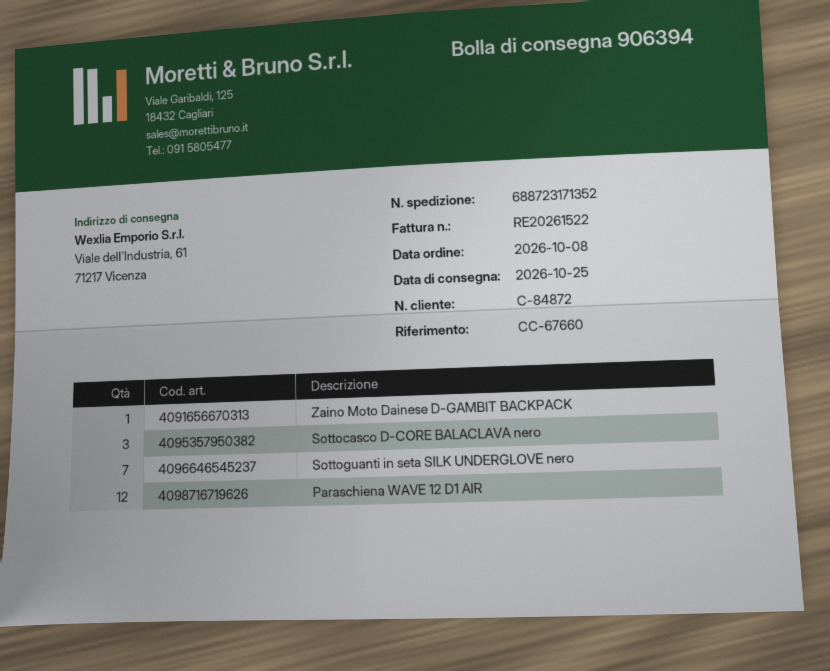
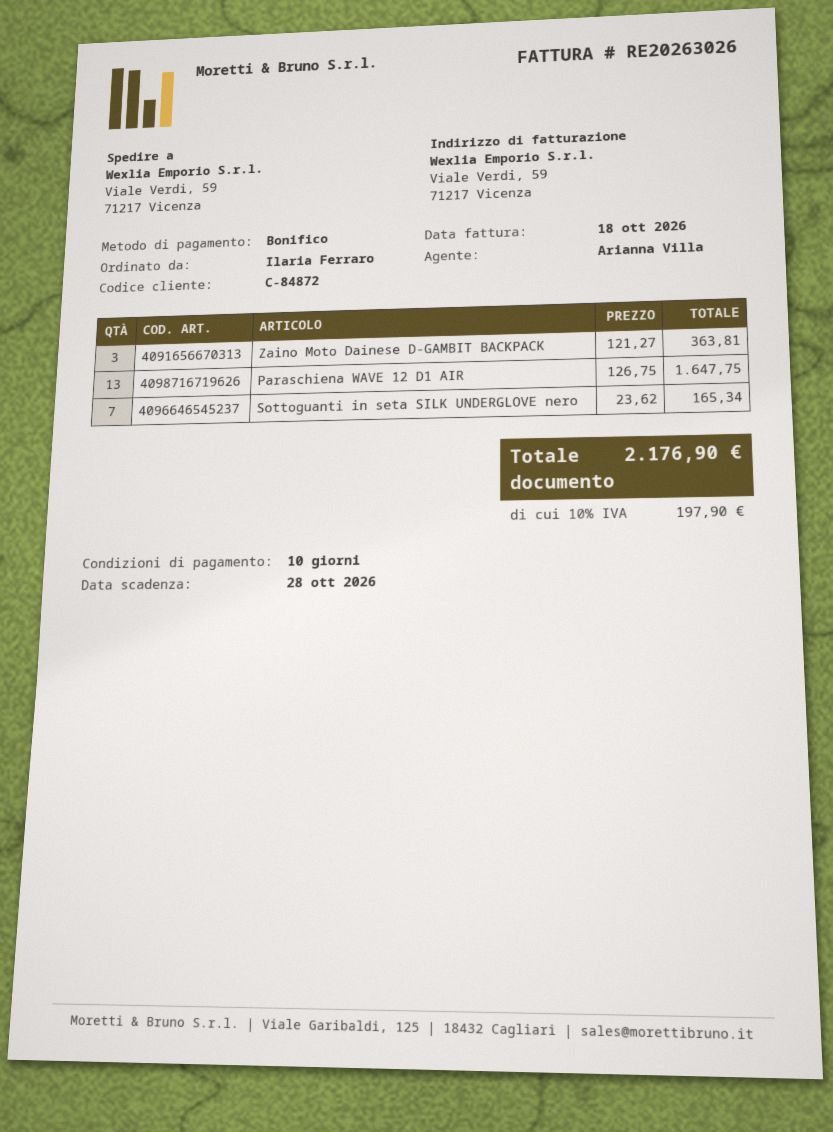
invoice number: RE20261522 -> RE20263026
ship to: Viale dell'Industria, 61, 71217 Vicenza -> Viale Verdi, 59, 71217 Vicenza
Zaino Moto Dainese D-GAMBIT BACKPACK: 1 -> 3
Sottocasco D-CORE BALACLAVA nero: 3 -> none
Paraschiena WAVE 12 D1 AIR: 12 -> 13

